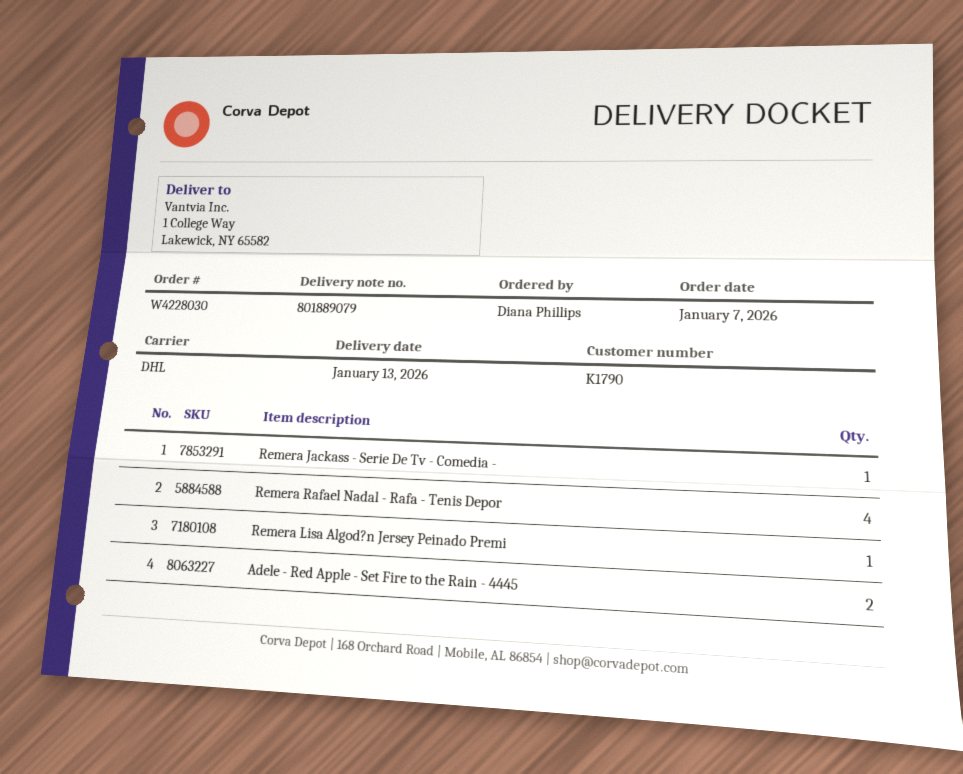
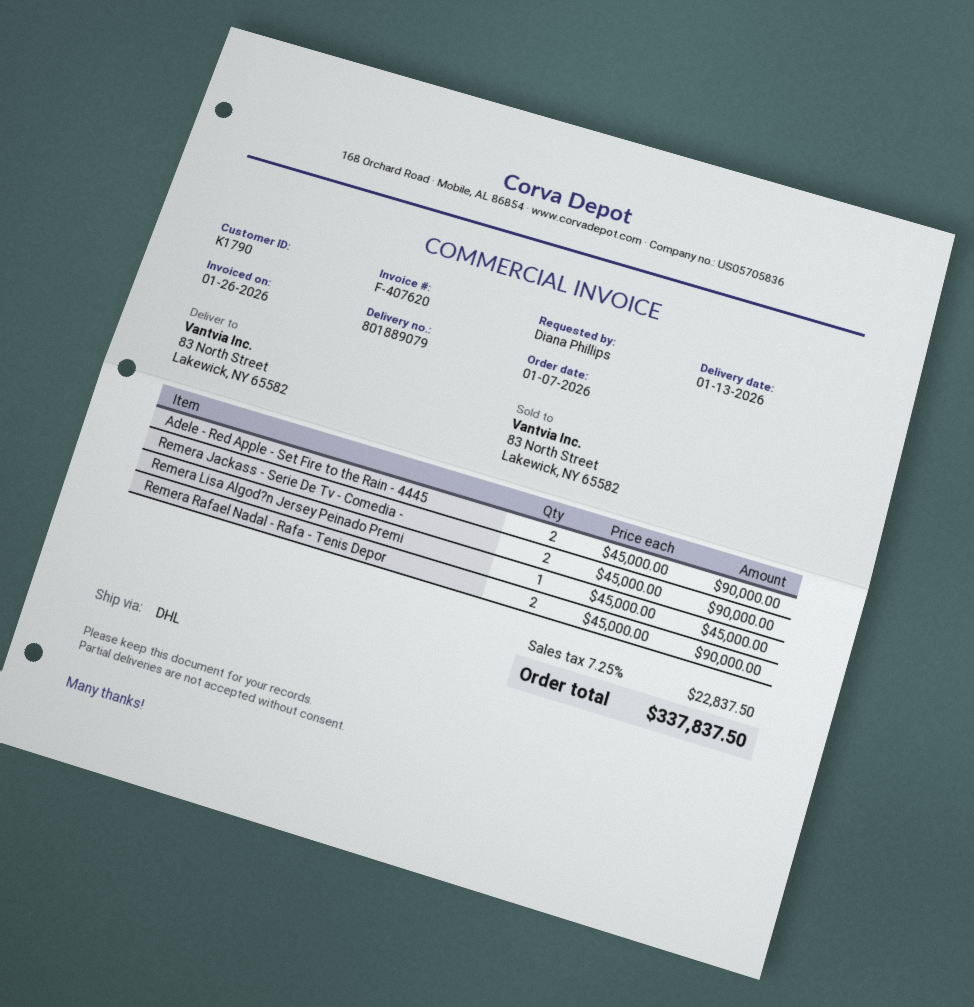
ship to: 1 College Way, Lakewick, NY 65582 -> 83 North Street, Lakewick, NY 65582
Remera Jackass - Serie De Tv - Comedia -: 1 -> 2
Remera Rafael Nadal - Rafa - Tenis Depor: 4 -> 2

